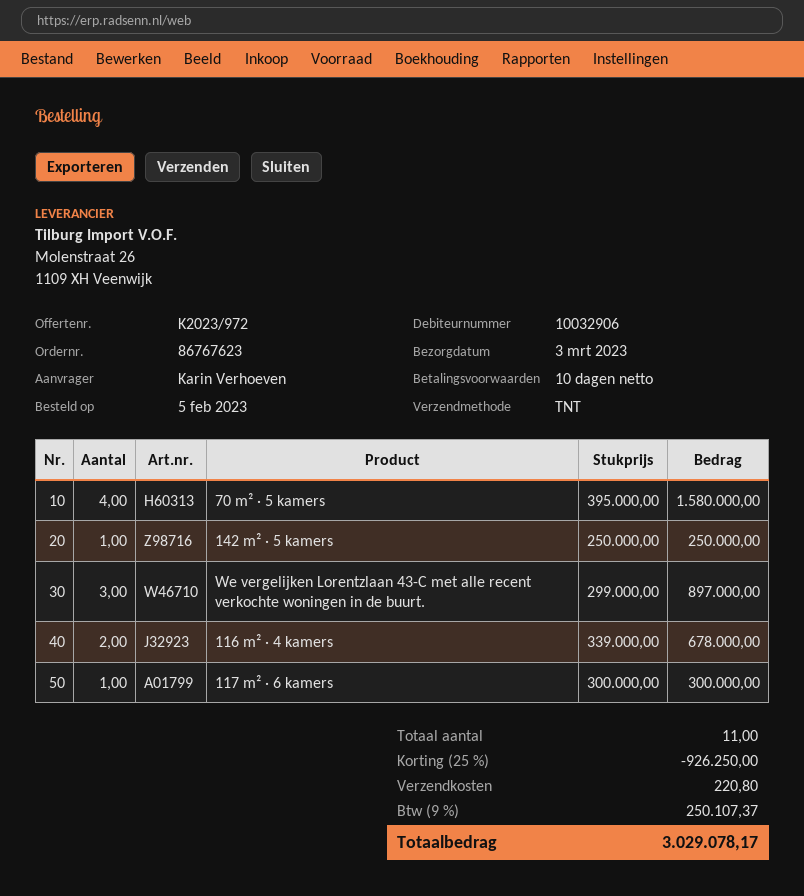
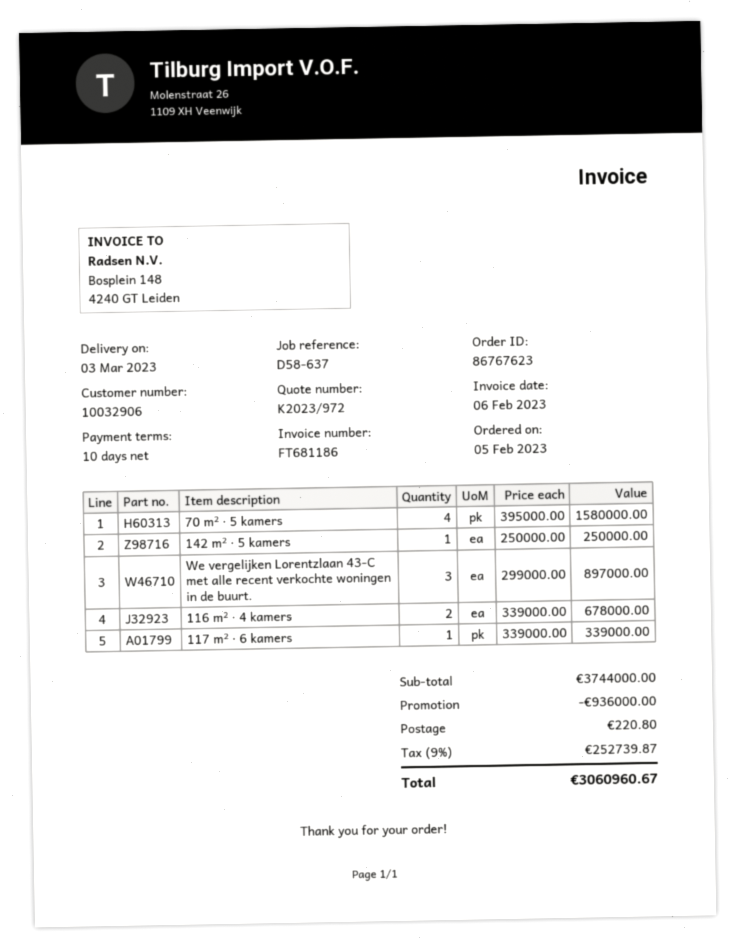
117 m² · 6 kamers: 1 x 300000.00 = 300000.00 -> 1 x 339000.00 = 339000.00
discount: 926250.00 -> 936000.00
tax: 9% = 250107.37 -> 9% = 252739.87
total: 3029078.17 -> 3060960.67

